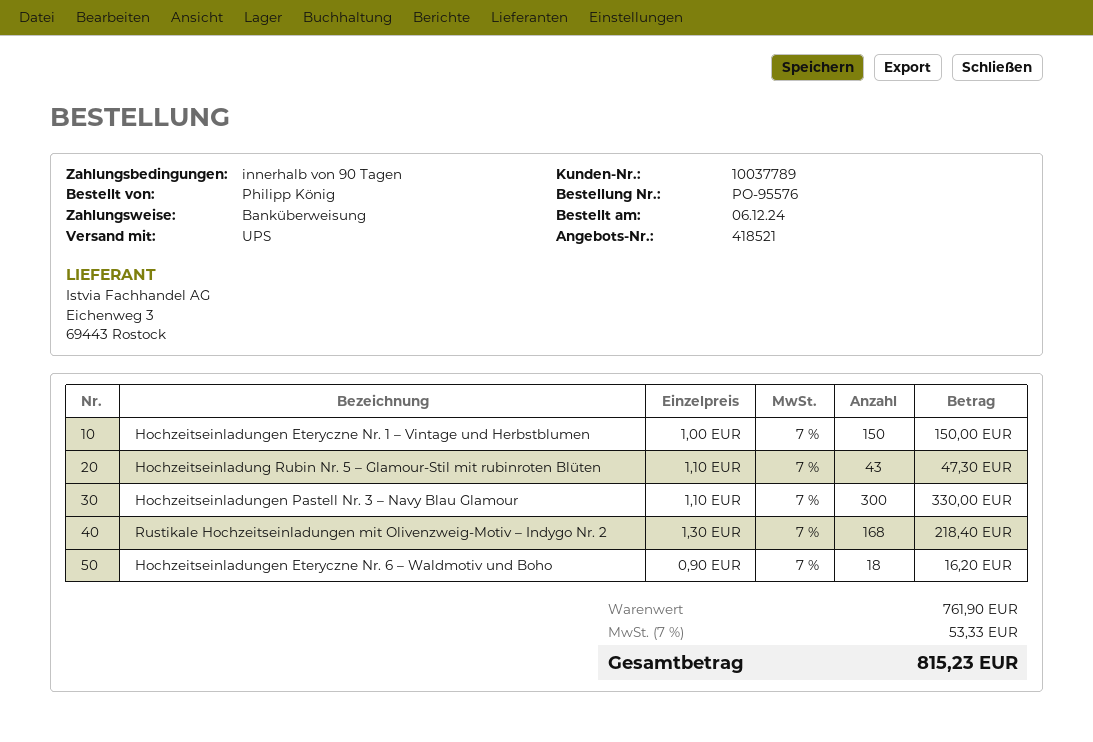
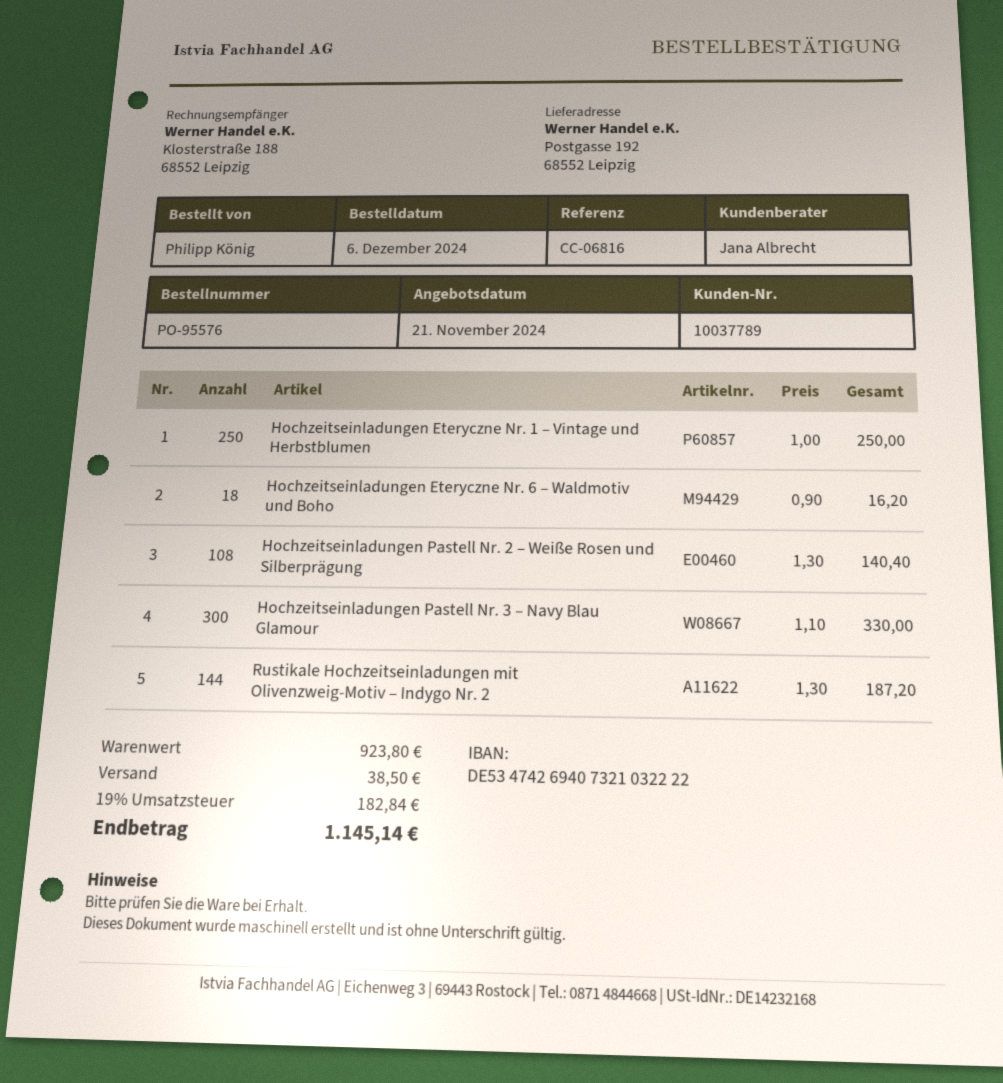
Hochzeitseinladungen Eteryczne Nr. 1 – Vintage und Herbstblumen: 150 x 1.00 = 150.00 -> 250 x 1.00 = 250.00
Hochzeitseinladung Rubin Nr. 5 – Glamour-Stil mit rubinroten Blüten: 43 x 1.10 = 47.30 -> none
Rustikale Hochzeitseinladungen mit Olivenzweig-Motiv – Indygo Nr. 2: 168 x 1.30 = 218.40 -> 144 x 1.30 = 187.20
Hochzeitseinladungen Pastell Nr. 2 – Weiße Rosen und Silberprägung: none -> 108 x 1.30 = 140.40
subtotal: 761.90 -> 923.80
shipping: none -> 38.50
tax: 7% = 53.33 -> 19% = 182.84
total: 815.23 -> 1145.14

